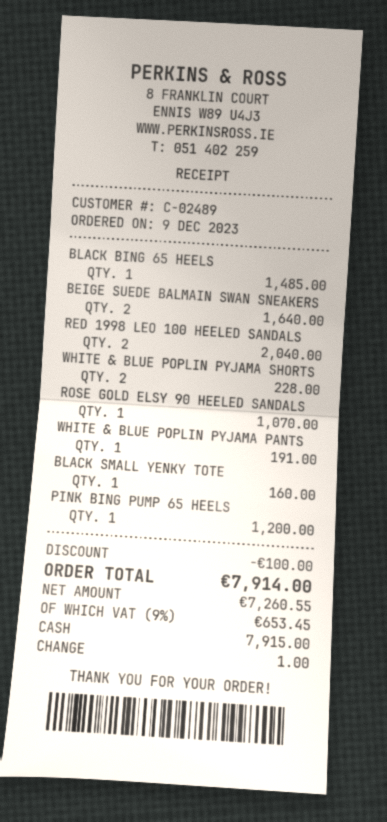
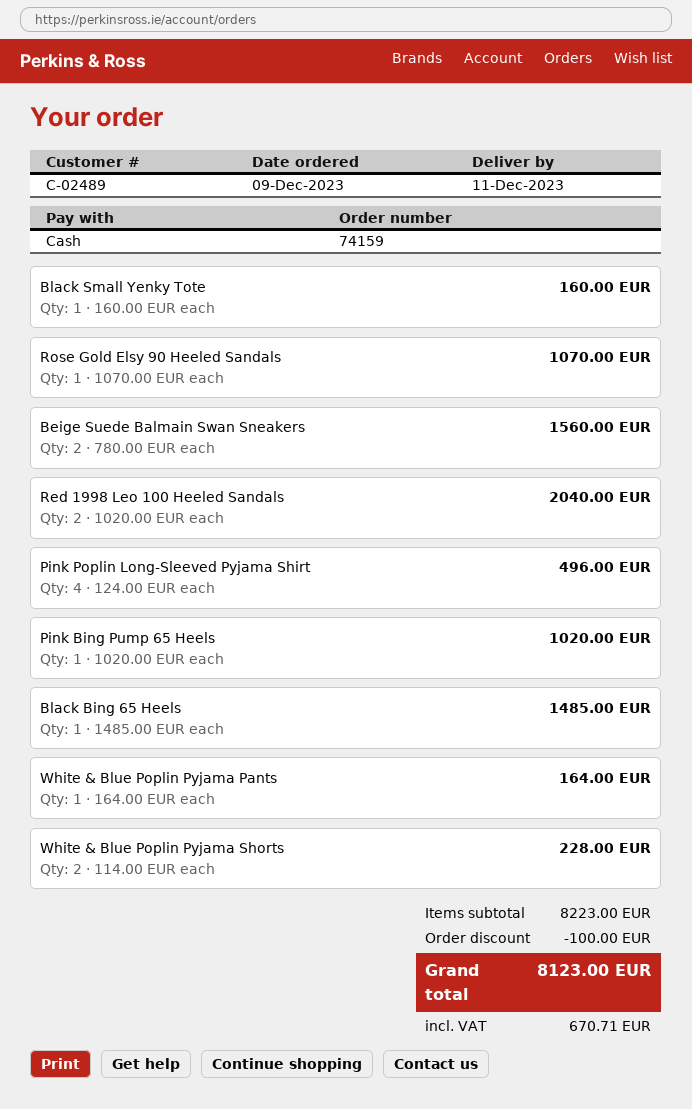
BEIGE SUEDE BALMAIN SWAN SNEAKERS: 2 for 1640.00 -> 2 for 1560.00
WHITE & BLUE POPLIN PYJAMA PANTS: 1 for 191.00 -> 1 for 164.00
PINK BING PUMP 65 HEELS: 1 for 1200.00 -> 1 for 1020.00
Pink Poplin Long-Sleeved Pyjama Shirt: none -> 4 for 496.00
tax: 653.45 -> 670.71
total: 7914.00 -> 8123.00

